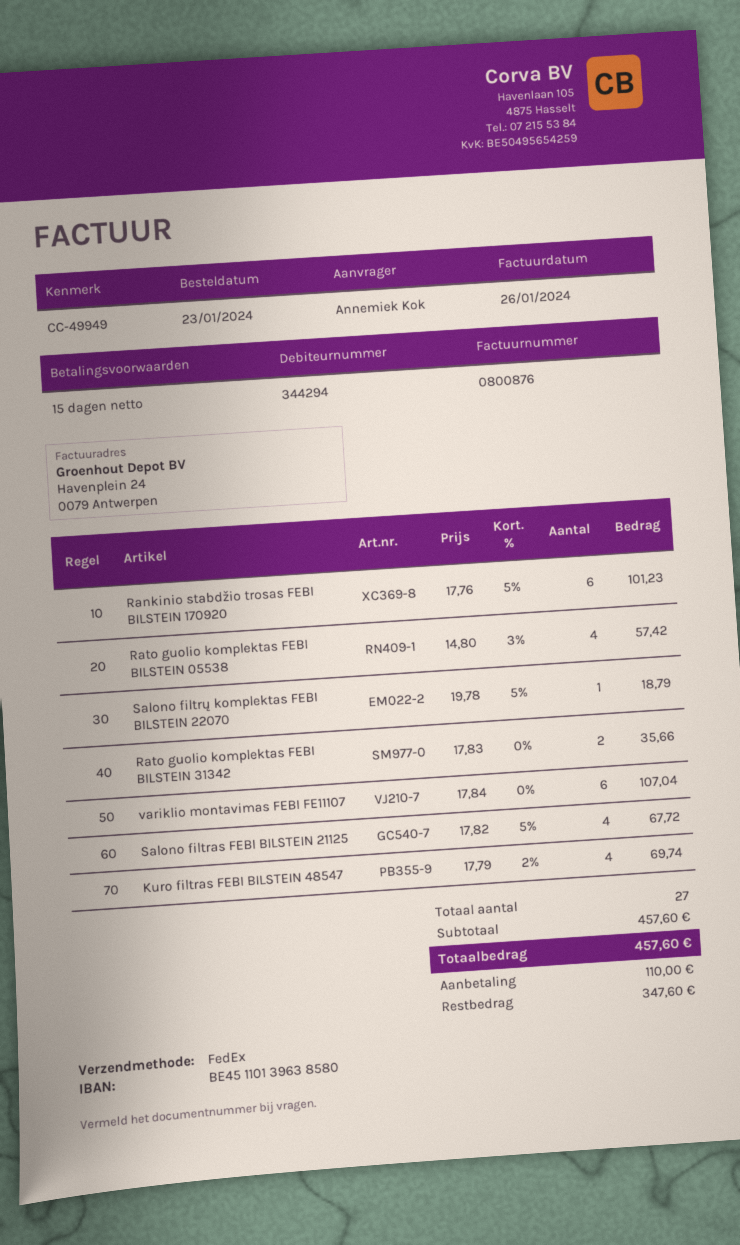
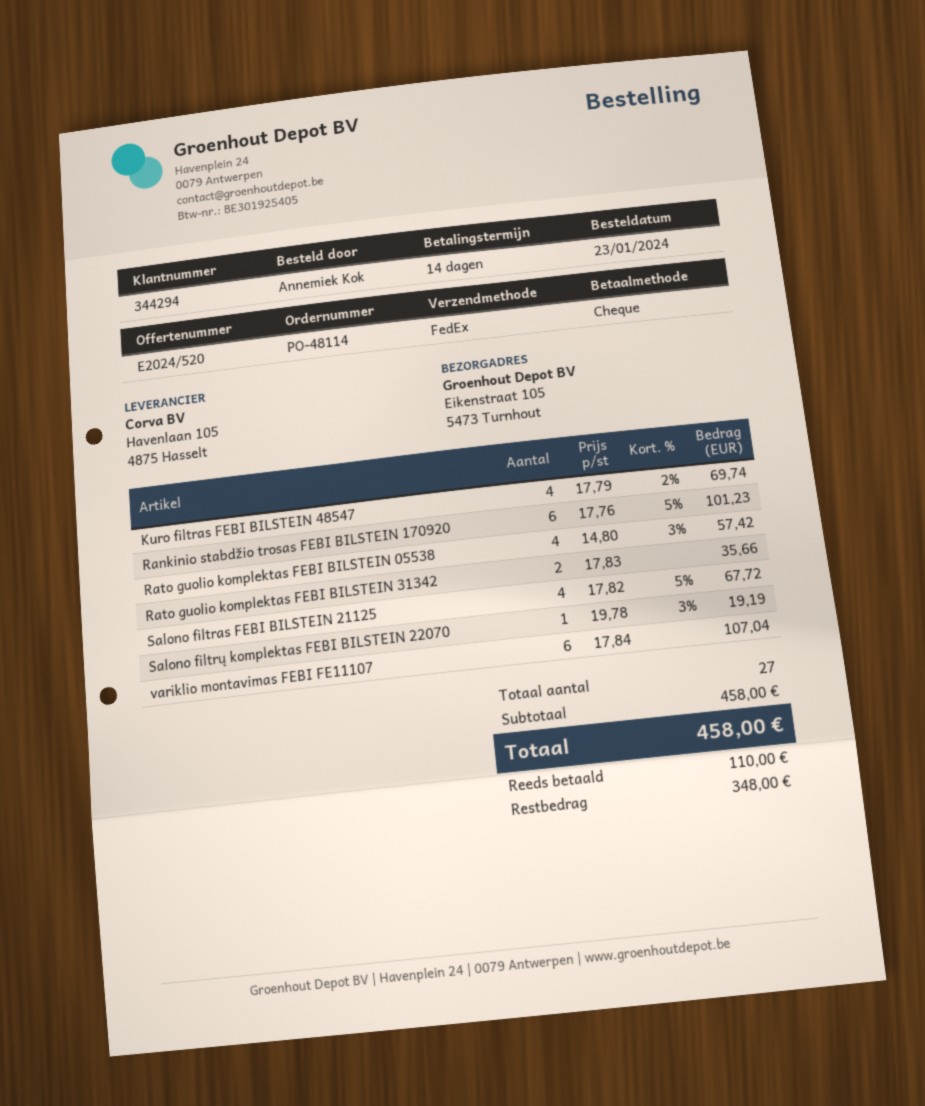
payment terms: 15 days -> 14 days
Salono filtrų komplektas FEBI BILSTEIN 22070: 1 x 19.78 - 5% = 18.79 -> 1 x 19.78 - 3% = 19.19
subtotal: 457.60 -> 458.00
total: 457.60 -> 458.00
balance: 347.60 -> 348.00

